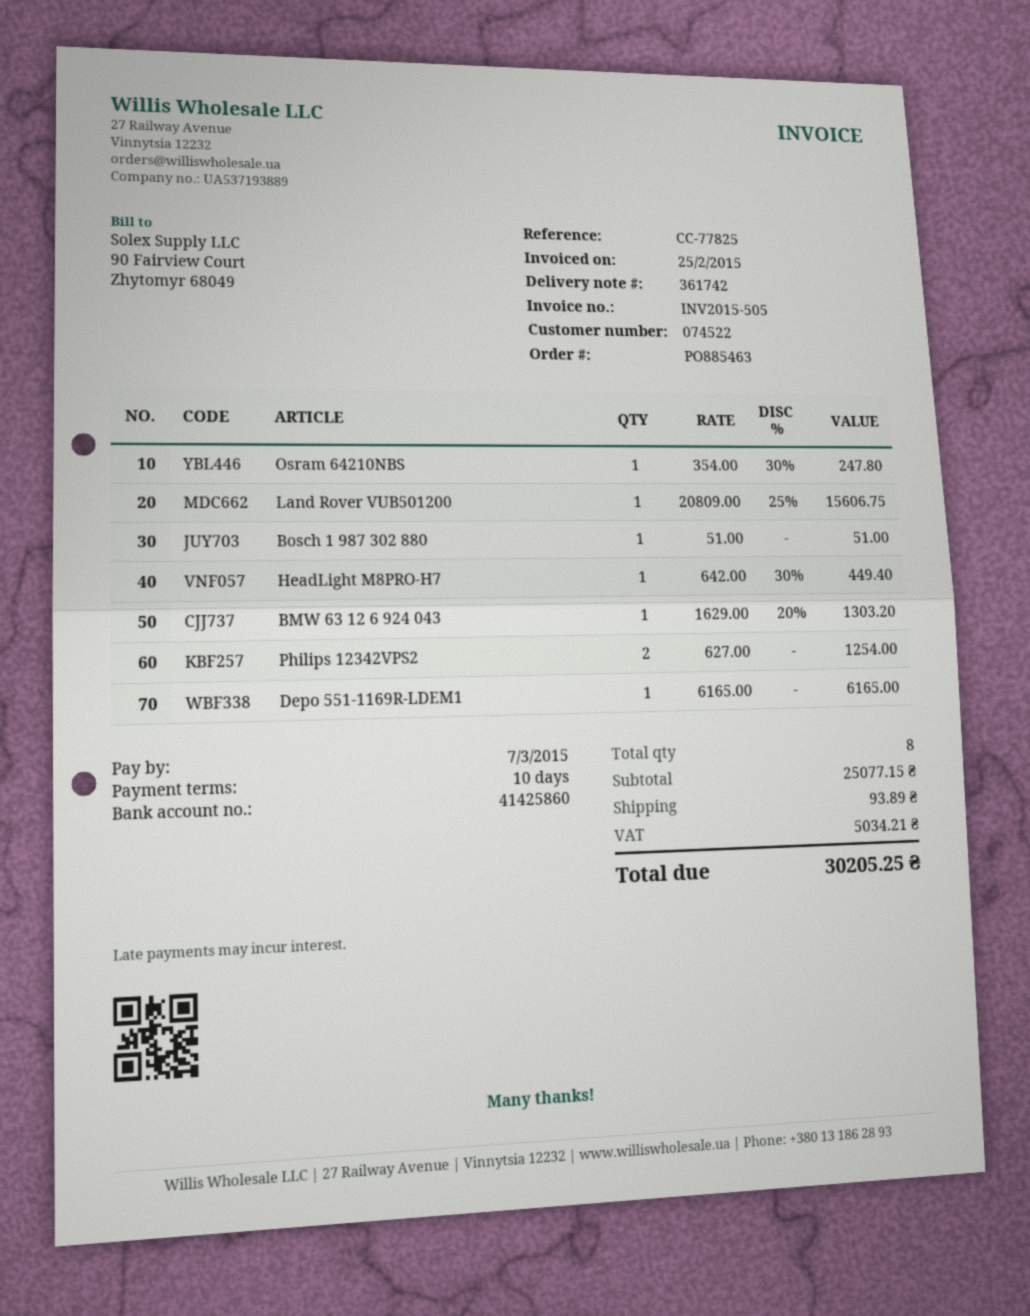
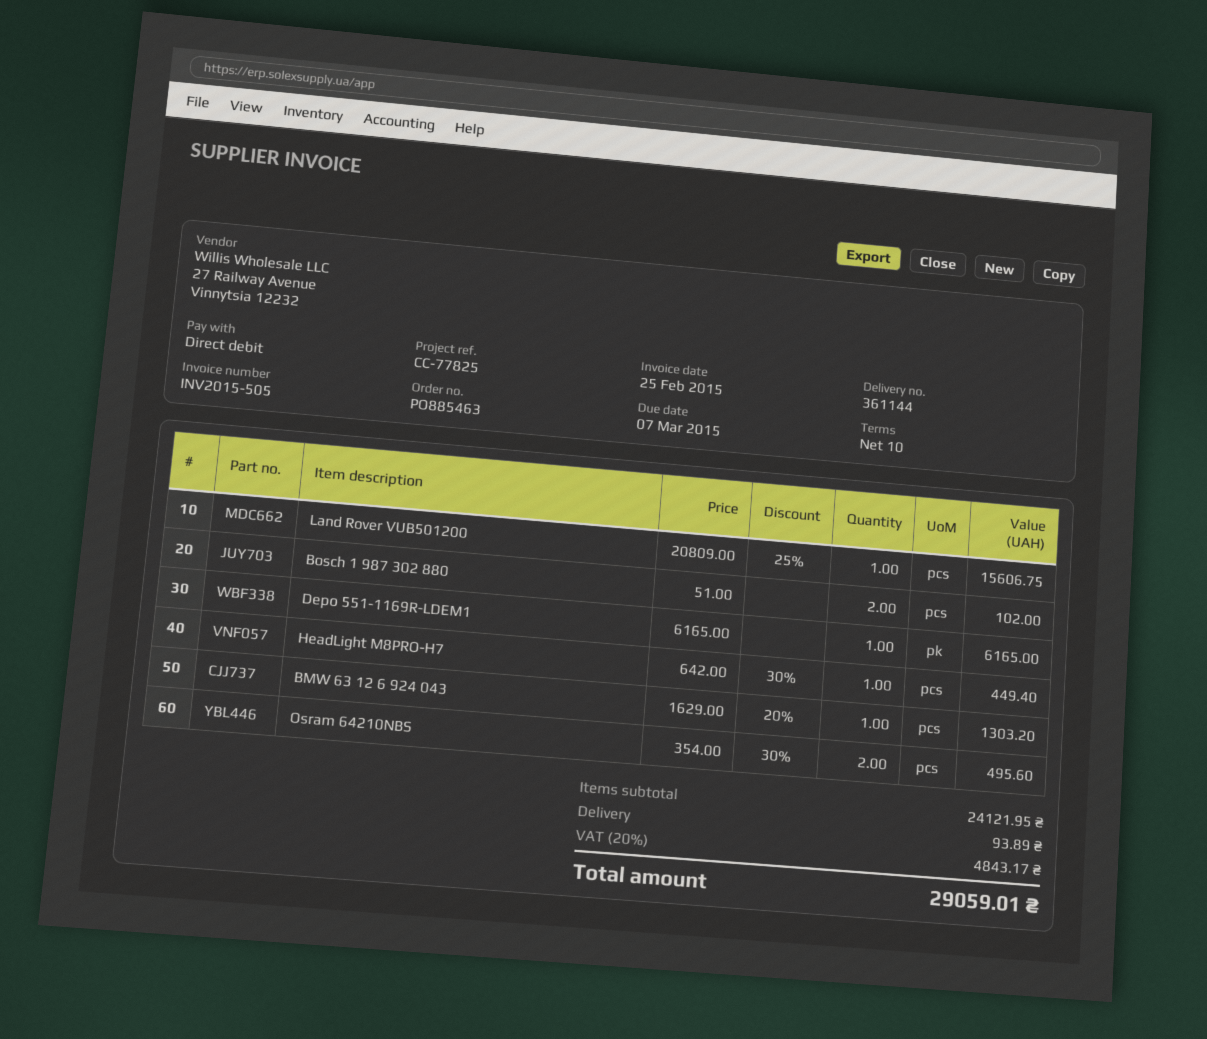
delivery note number: 361742 -> 361144
Osram 64210NBS: 1 x 354.00 - 30% = 247.80 -> 2 x 354.00 - 30% = 495.60
Bosch 1 987 302 880: 1 x 51.00 = 51.00 -> 2 x 51.00 = 102.00
Philips 12342VPS2: 2 x 627.00 = 1254.00 -> none
subtotal: 25077.15 -> 24121.95
tax: 5034.21 -> 4843.17
total: 30205.25 -> 29059.01

